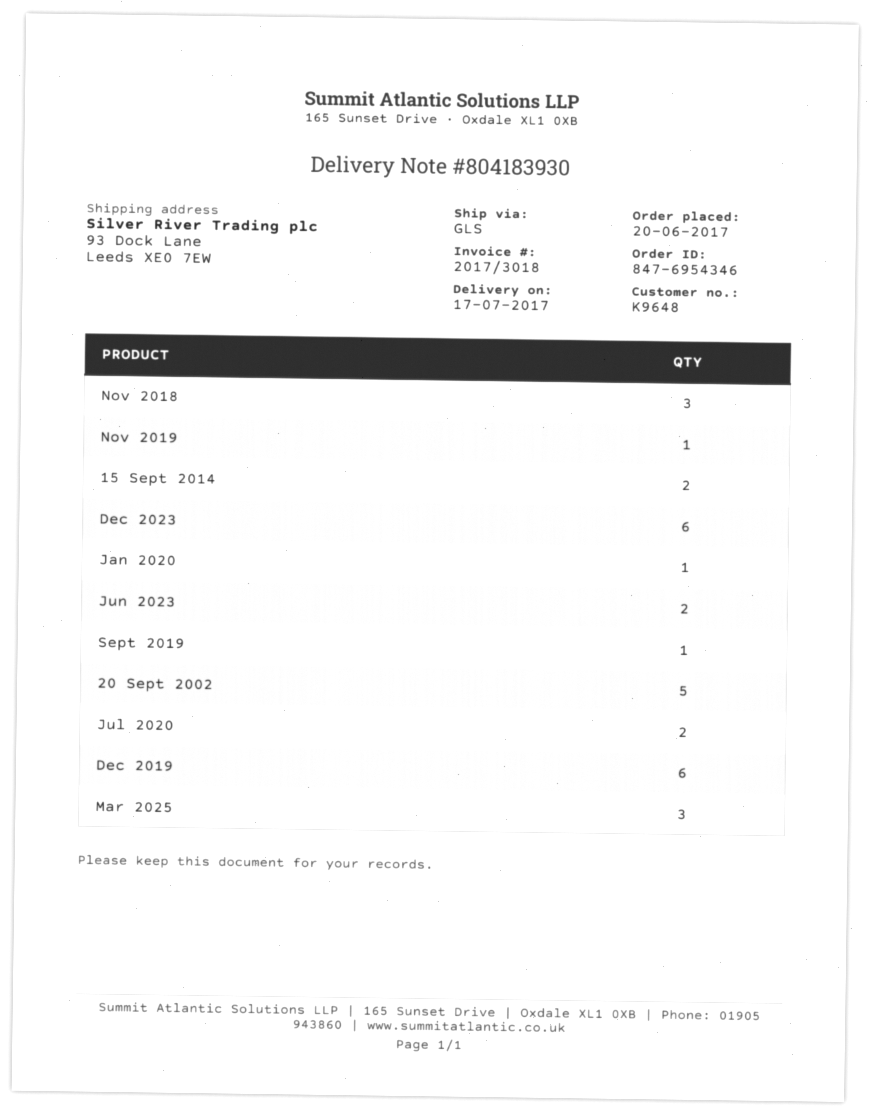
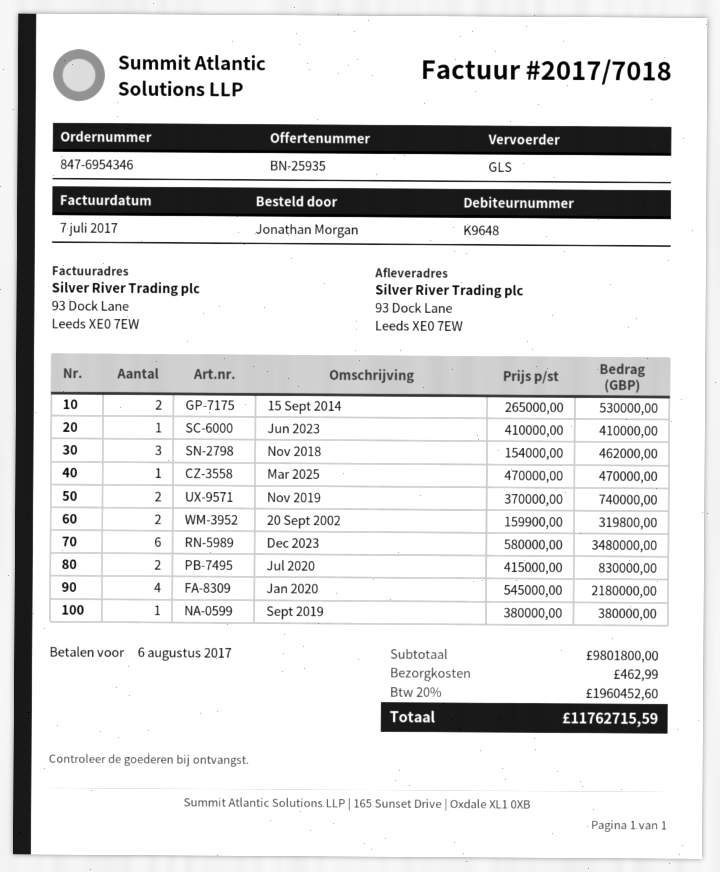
invoice number: 2017/3018 -> 2017/7018
Nov 2019: 1 -> 2
Jan 2020: 1 -> 4
Jun 2023: 2 -> 1
20 Sept 2002: 5 -> 2
Dec 2019: 6 -> none
Mar 2025: 3 -> 1

